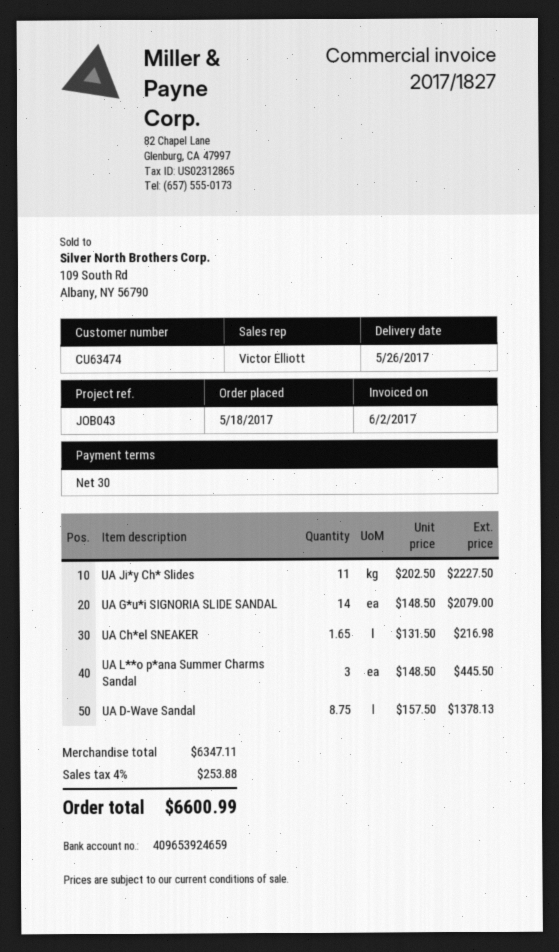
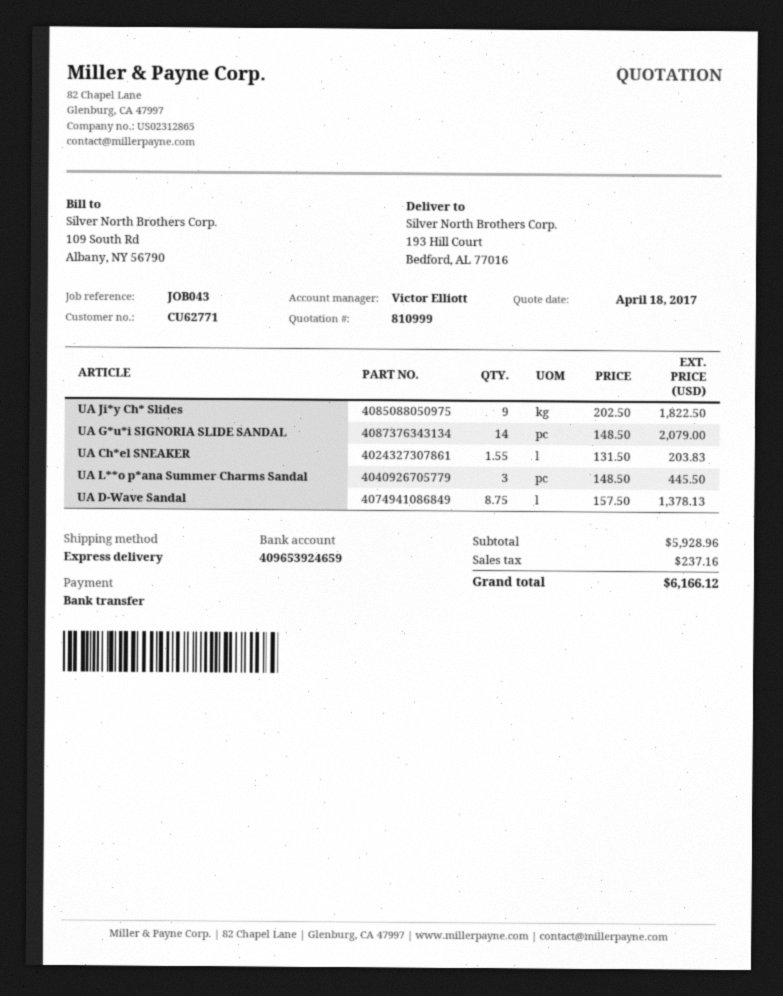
customer number: CU63474 -> CU62771
UA Ji*y Ch* Slides: 11 x 202.50 = 2227.50 -> 9 x 202.50 = 1822.50
UA Ch*el SNEAKER: 1.65 x 131.50 = 216.98 -> 1.55 x 131.50 = 203.83
subtotal: 6347.11 -> 5928.96
tax: 253.88 -> 237.16
total: 6600.99 -> 6166.12

